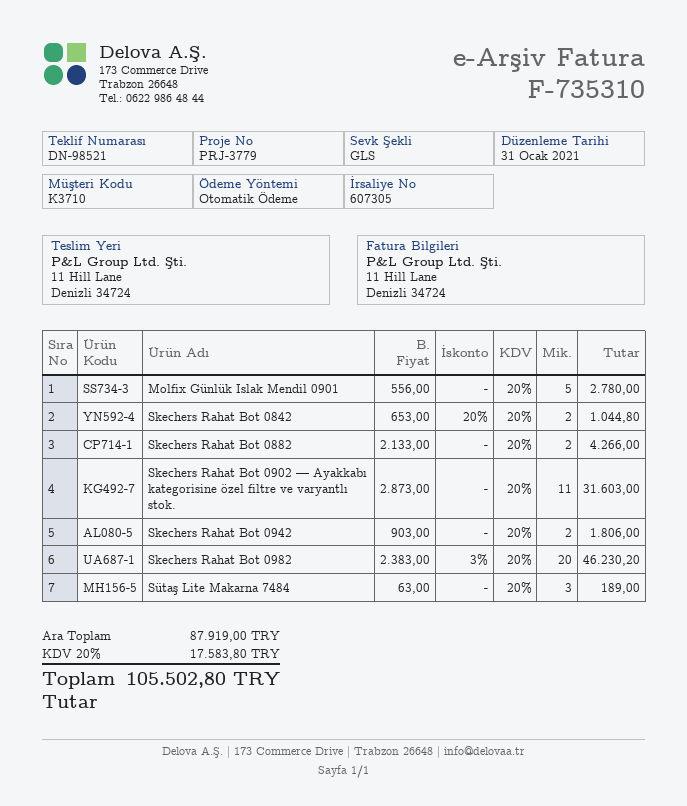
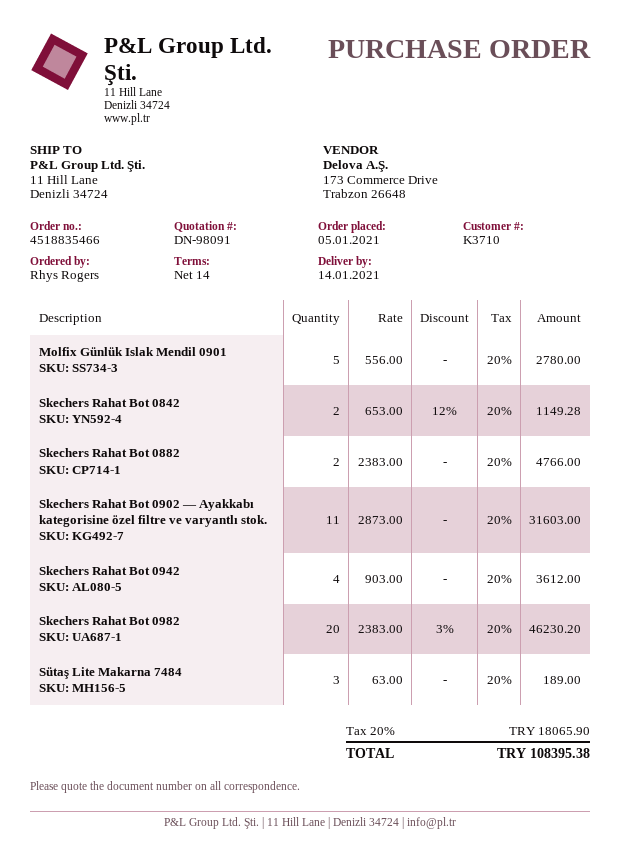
quote number: DN-98521 -> DN-98091
Skechers Rahat Bot 0842: 2 x 653.00 - 20% = 1044.80 -> 2 x 653.00 - 12% = 1149.28
Skechers Rahat Bot 0882: 2 x 2133.00 = 4266.00 -> 2 x 2383.00 = 4766.00
Skechers Rahat Bot 0942: 2 x 903.00 = 1806.00 -> 4 x 903.00 = 3612.00
tax: 20% = 17583.80 -> 20% = 18065.90
total: 105502.80 -> 108395.38

